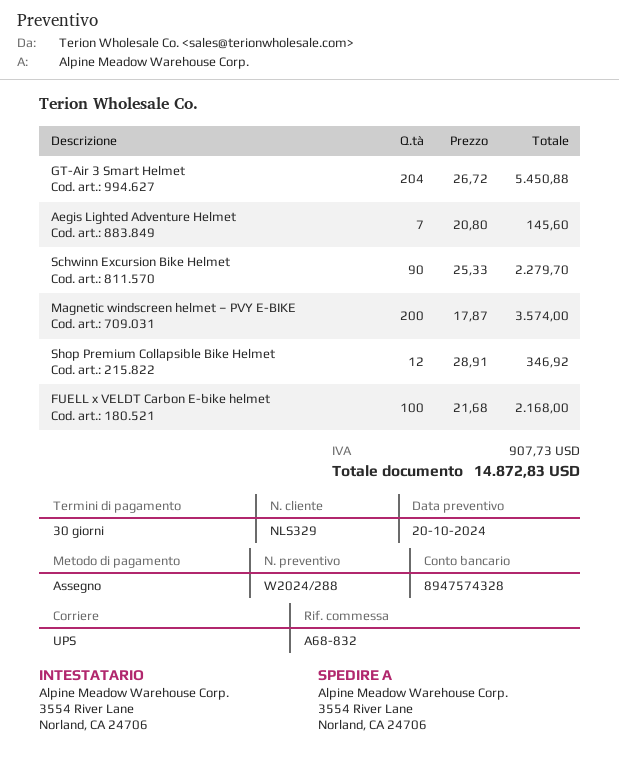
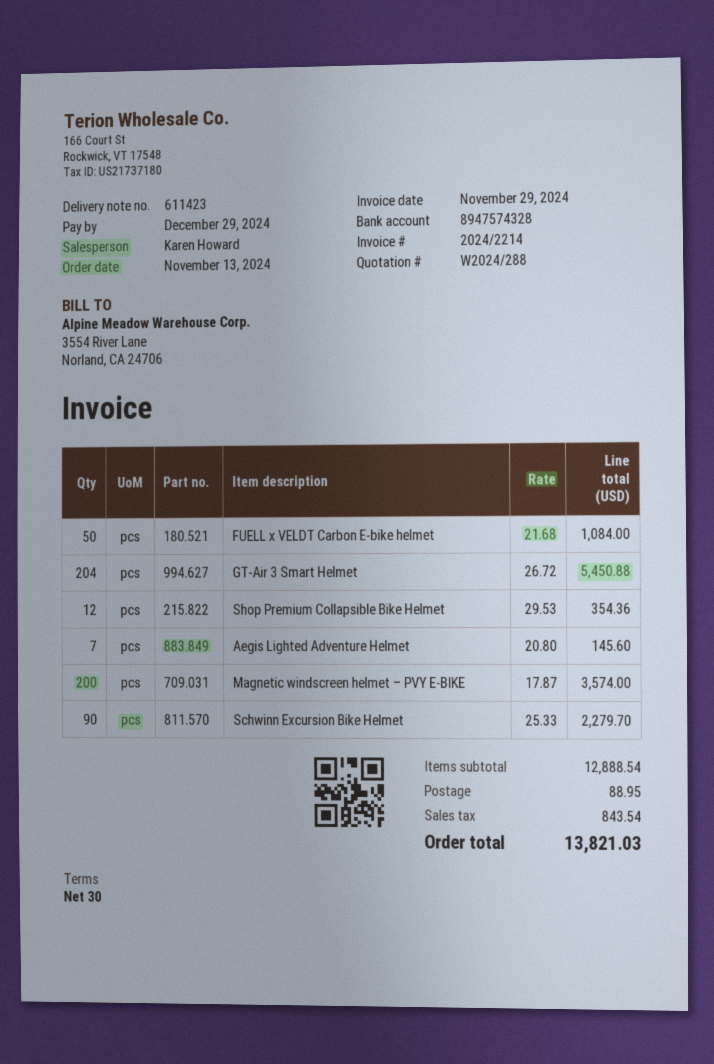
Shop Premium Collapsible Bike Helmet: 12 x 28.91 = 346.92 -> 12 x 29.53 = 354.36
FUELL x VELDT Carbon E-bike helmet: 100 x 21.68 = 2168.00 -> 50 x 21.68 = 1084.00
shipping: none -> 88.95
tax: 907.73 -> 843.54
total: 14872.83 -> 13821.03

